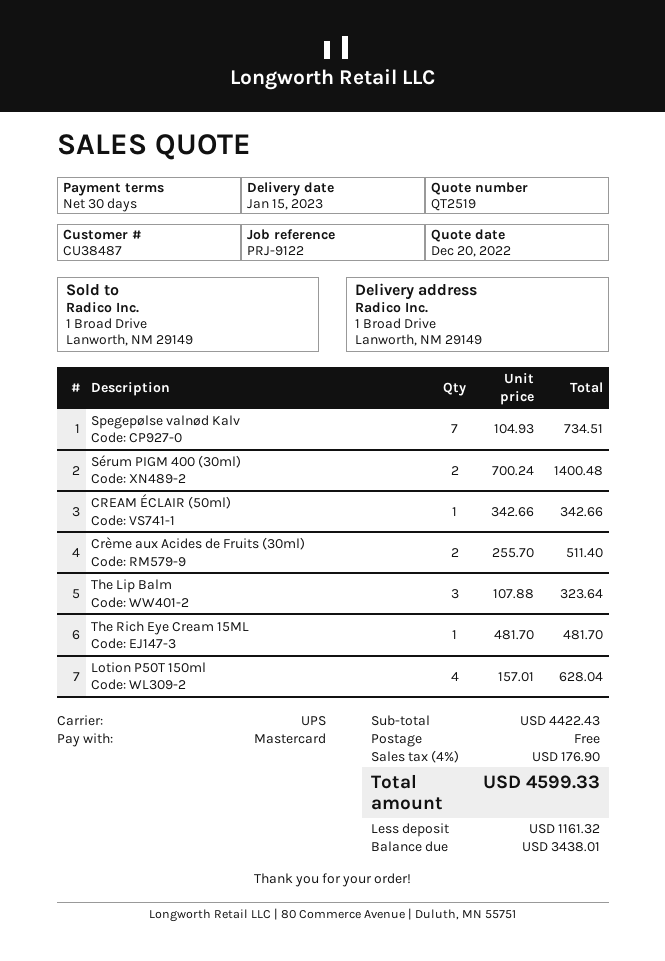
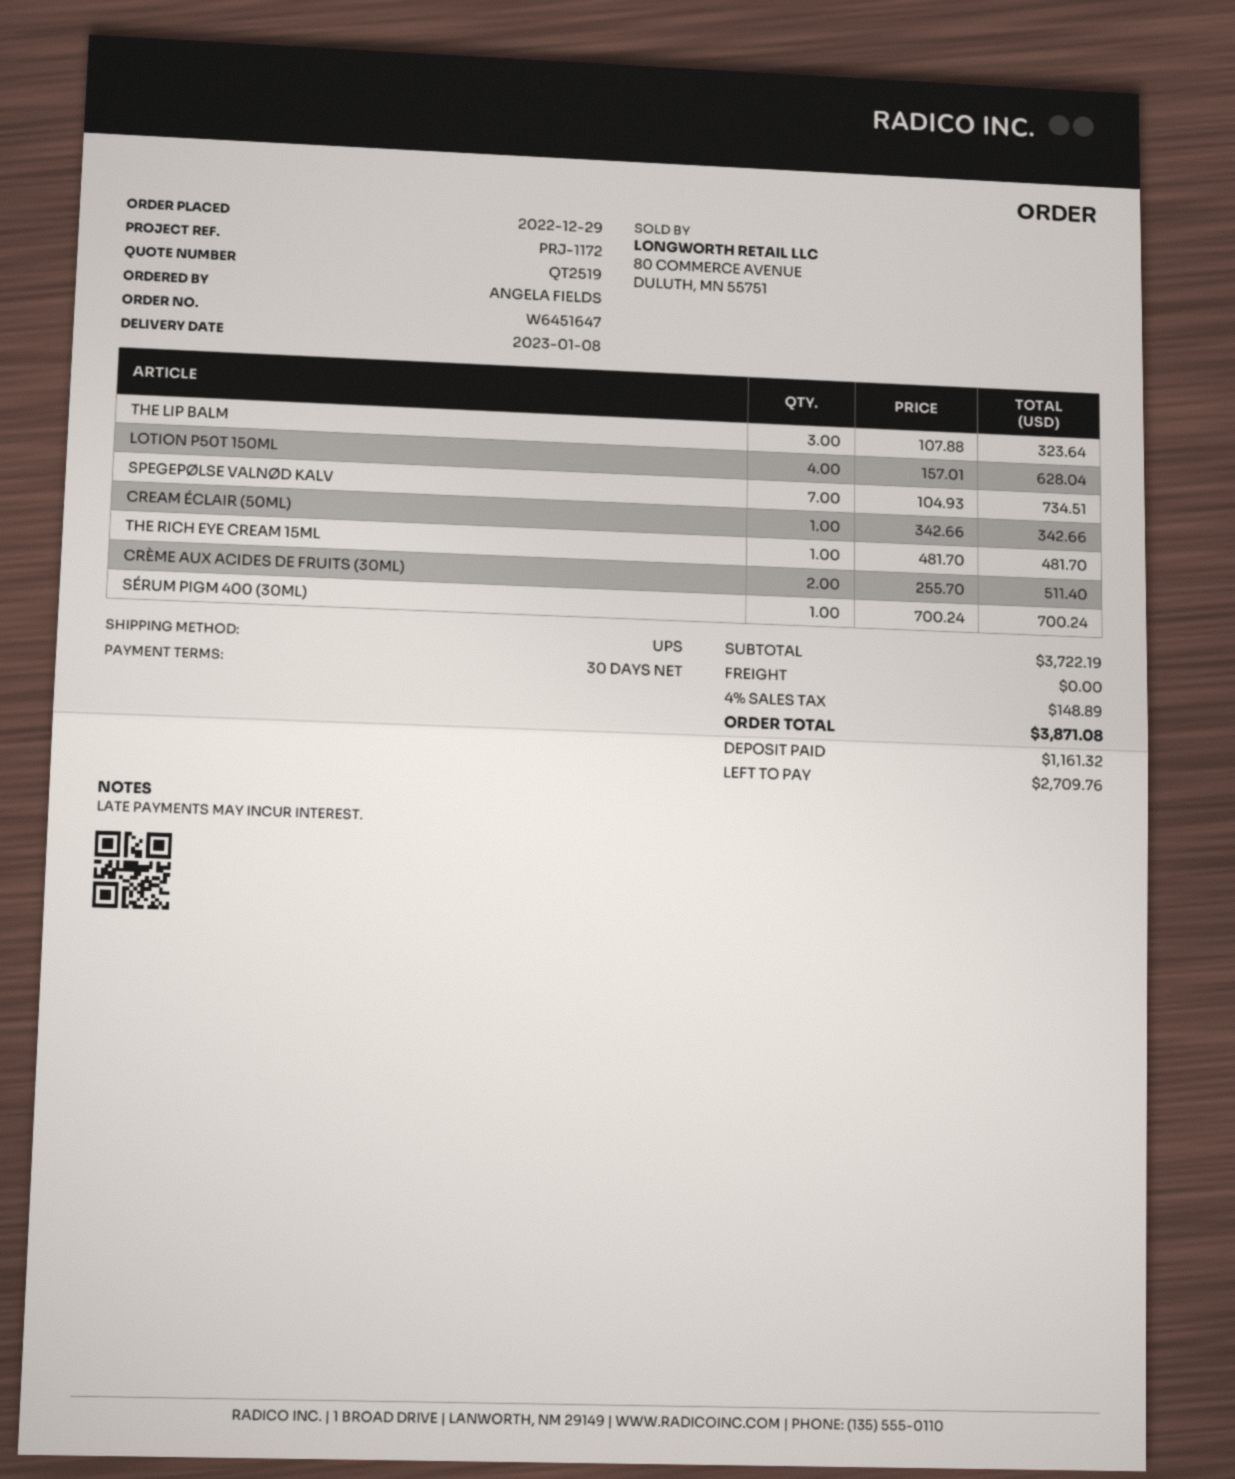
delivery date: 2023-01-15 -> 2023-01-08
reference: PRJ-9122 -> PRJ-1172
Sérum PIGM 400 (30ml): 2 x 700.24 = 1400.48 -> 1 x 700.24 = 700.24
subtotal: 4422.43 -> 3722.19
tax: 4% = 176.90 -> 4% = 148.89
total: 4599.33 -> 3871.08
balance: 3438.01 -> 2709.76

